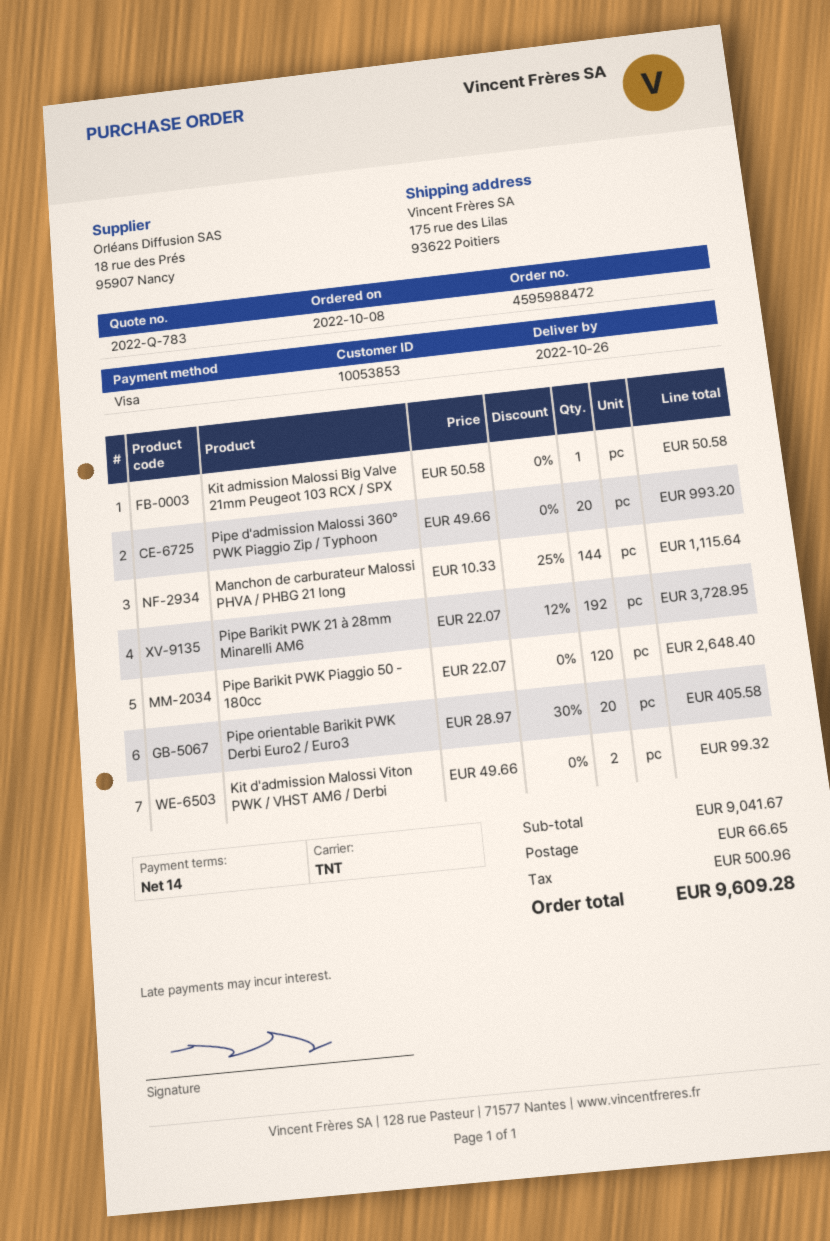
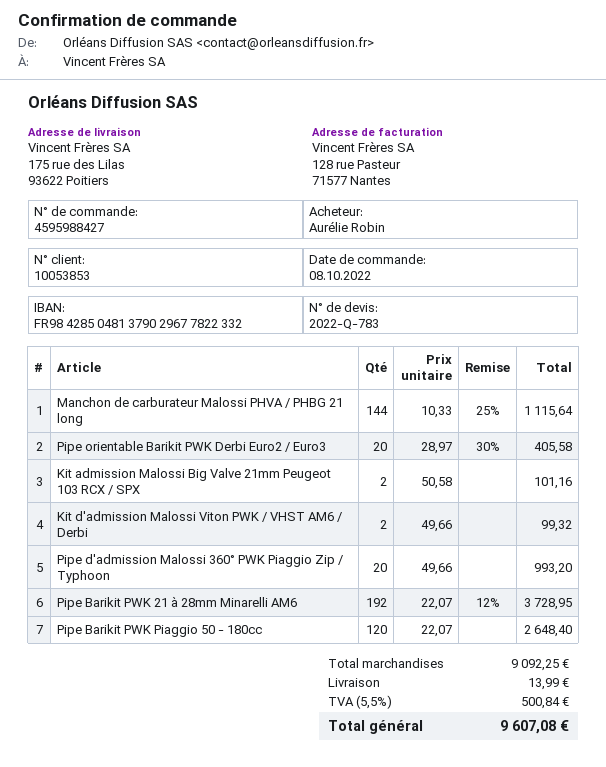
order number: 4595988472 -> 4595988427
Kit admission Malossi Big Valve 21mm Peugeot 103 RCX / SPX: 1 x 50.58 = 50.58 -> 2 x 50.58 = 101.16
subtotal: 9041.67 -> 9092.25
shipping: 66.65 -> 13.99
tax: 500.96 -> 500.84
total: 9609.28 -> 9607.08

